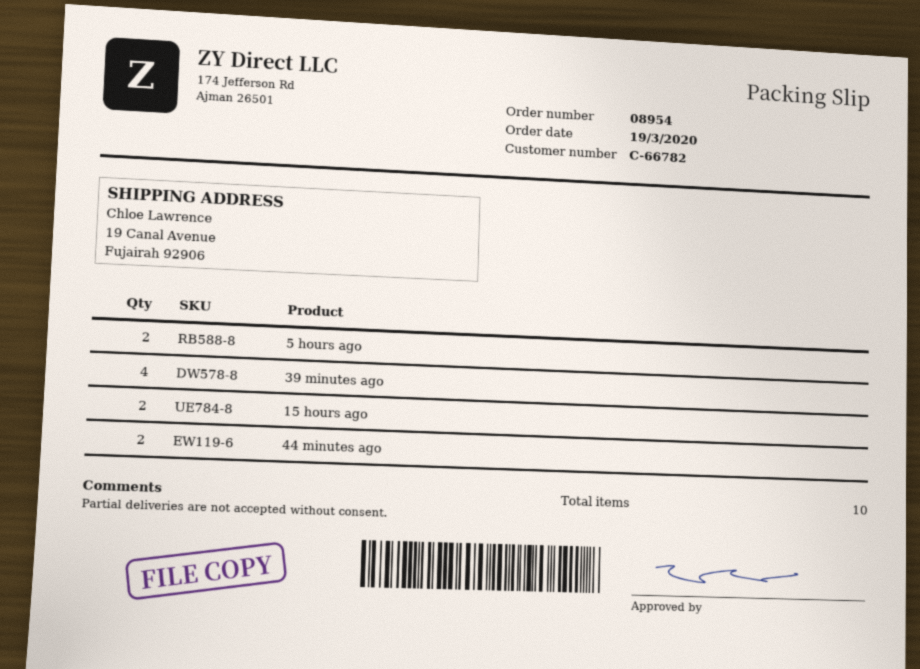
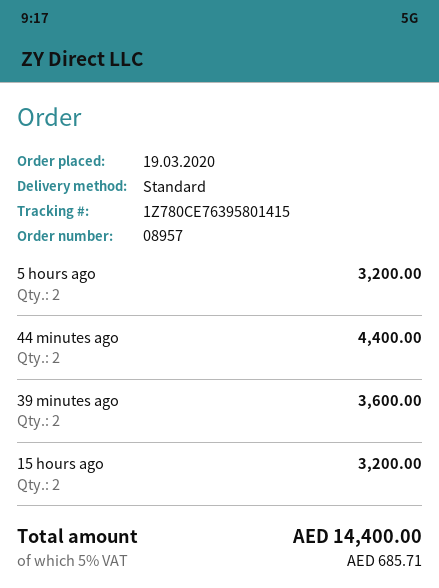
order number: 08954 -> 08957
39 minutes ago: 4 -> 2

